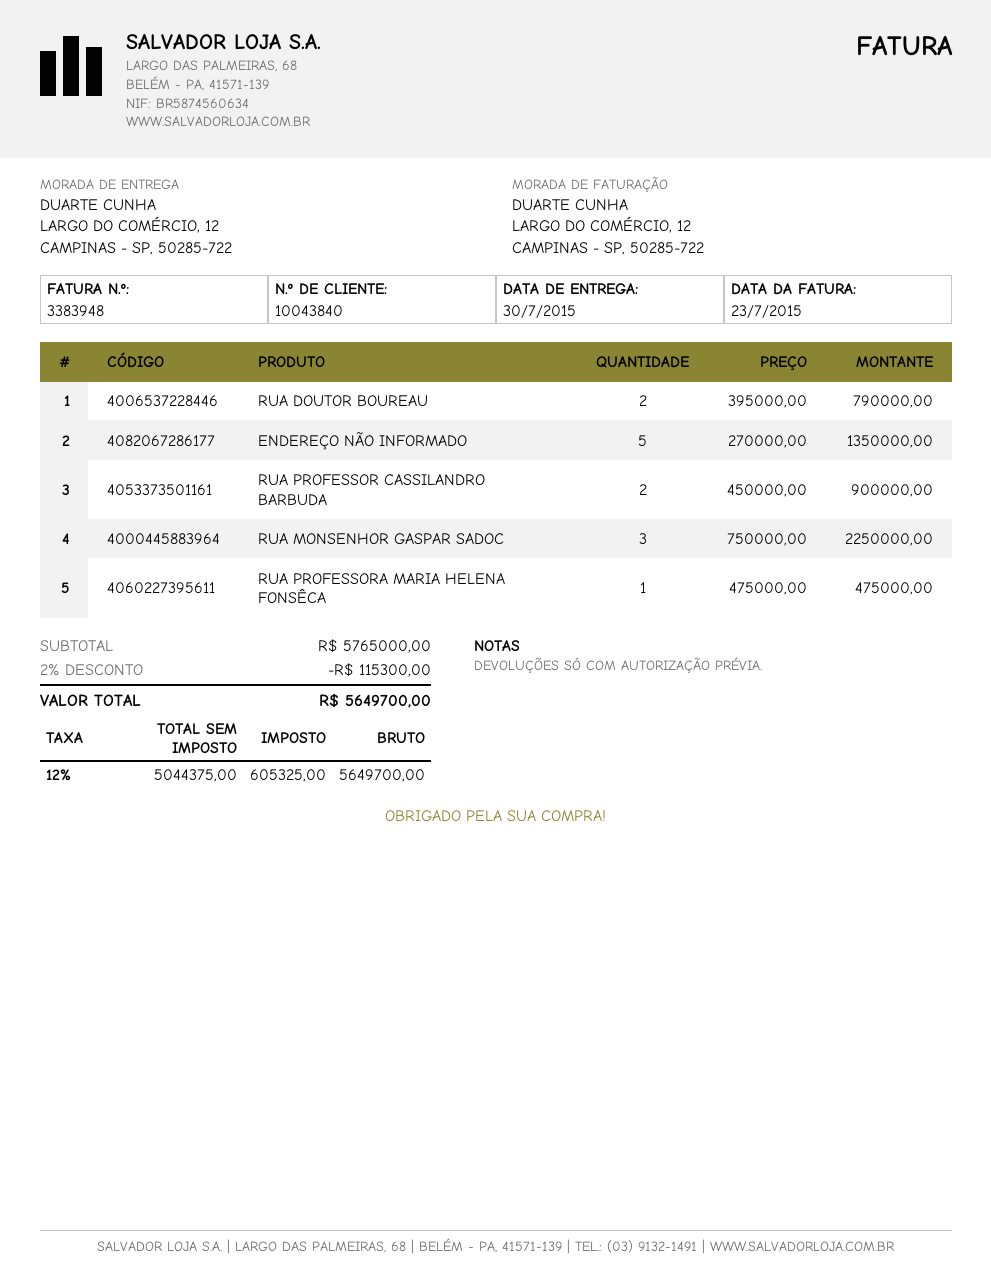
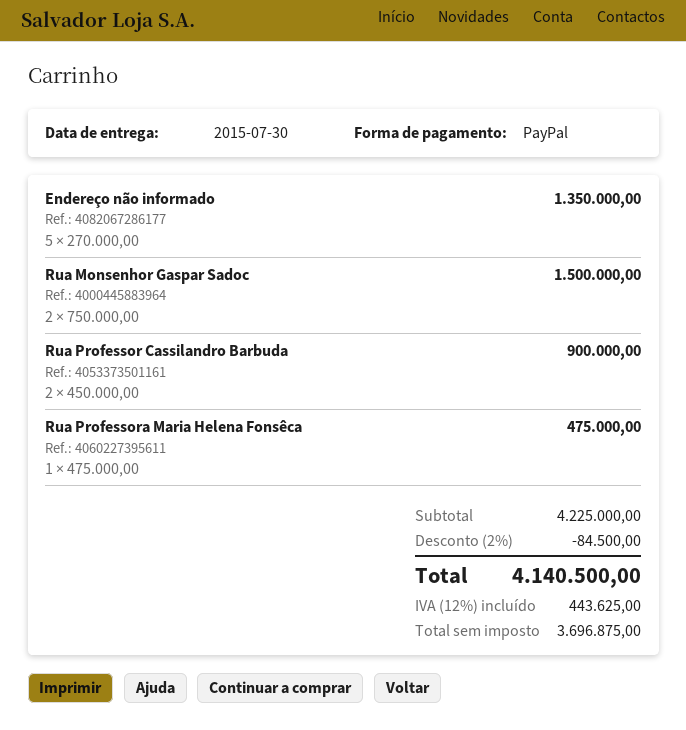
RUA DOUTOR BOUREAU: 2 x 395000.00 = 790000.00 -> none
RUA MONSENHOR GASPAR SADOC: 3 x 750000.00 = 2250000.00 -> 2 x 750000.00 = 1500000.00
subtotal: 5765000.00 -> 4225000.00
discount: 2% = 115300.00 -> 2% = 84500.00
net: 5044375.00 -> 3696875.00
tax: 12% = 605325.00 -> 12% = 443625.00
total: 5649700.00 -> 4140500.00

